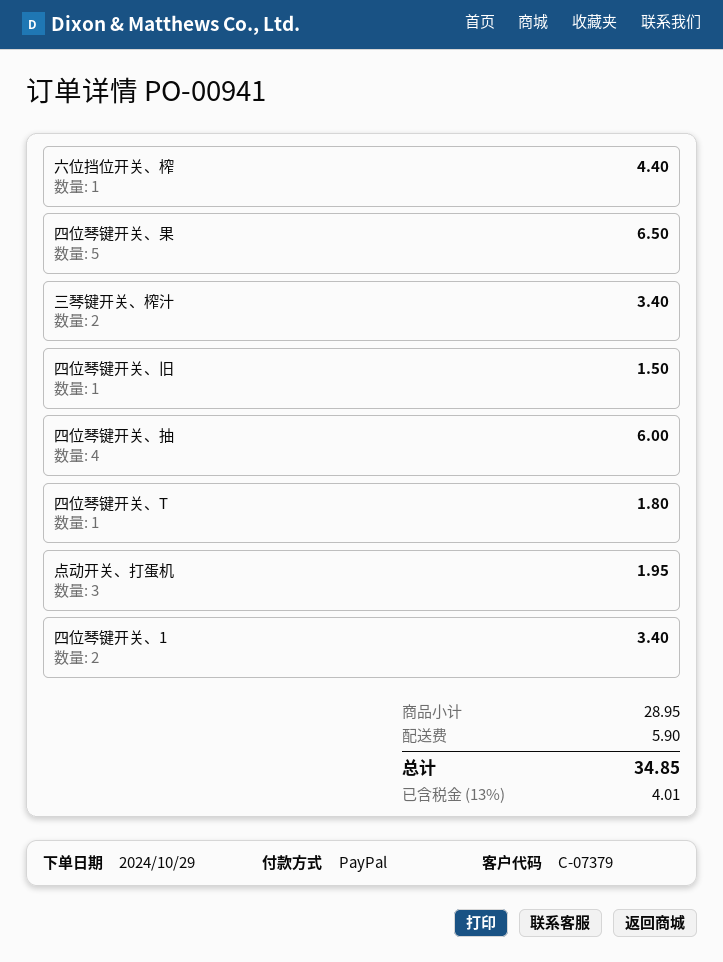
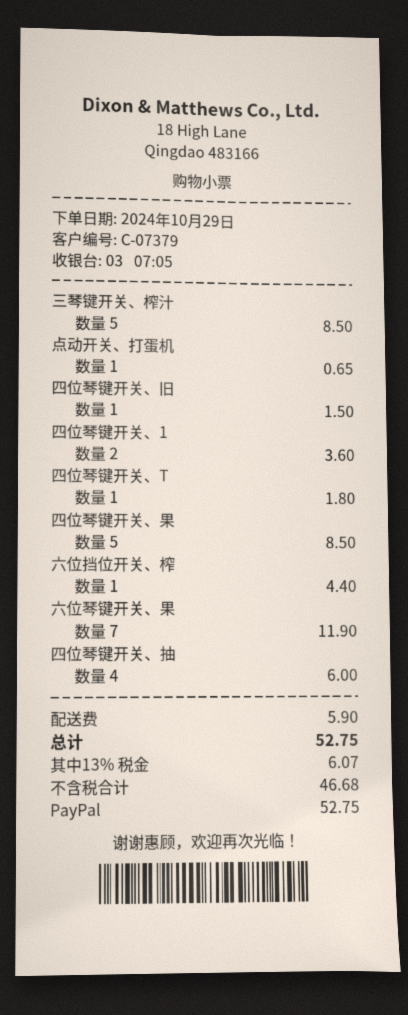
四位琴键开关、果: 5 for 6.50 -> 5 for 8.50
三琴键开关、榨汁: 2 for 3.40 -> 5 for 8.50
点动开关、打蛋机: 3 for 1.95 -> 1 for 0.65
四位琴键开关、1: 2 for 3.40 -> 2 for 3.60
六位琴键开关、果: none -> 7 for 11.90
tax: 13% = 4.01 -> 13% = 6.07
total: 34.85 -> 52.75

